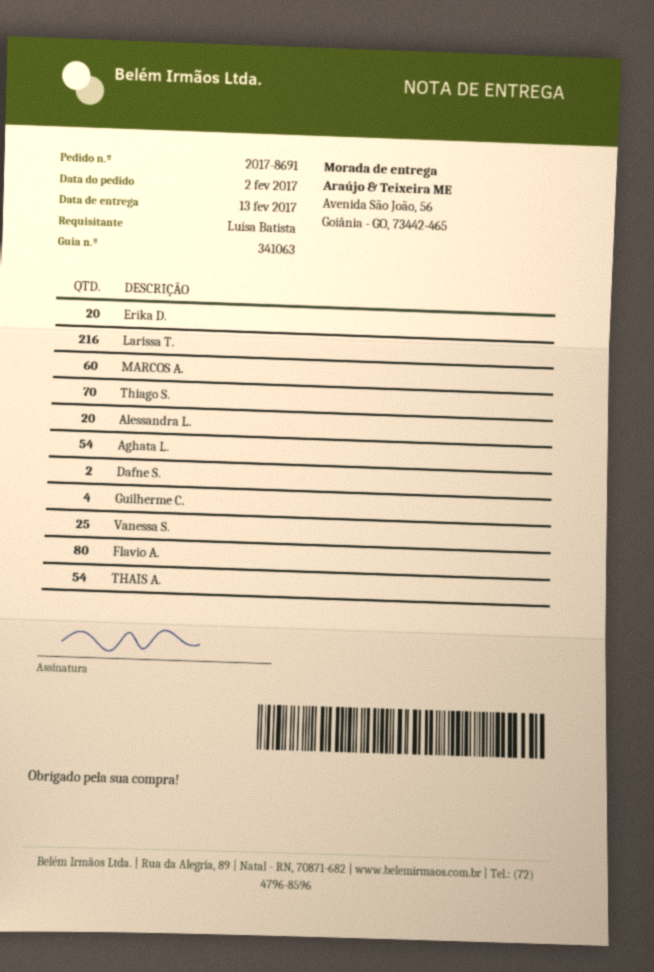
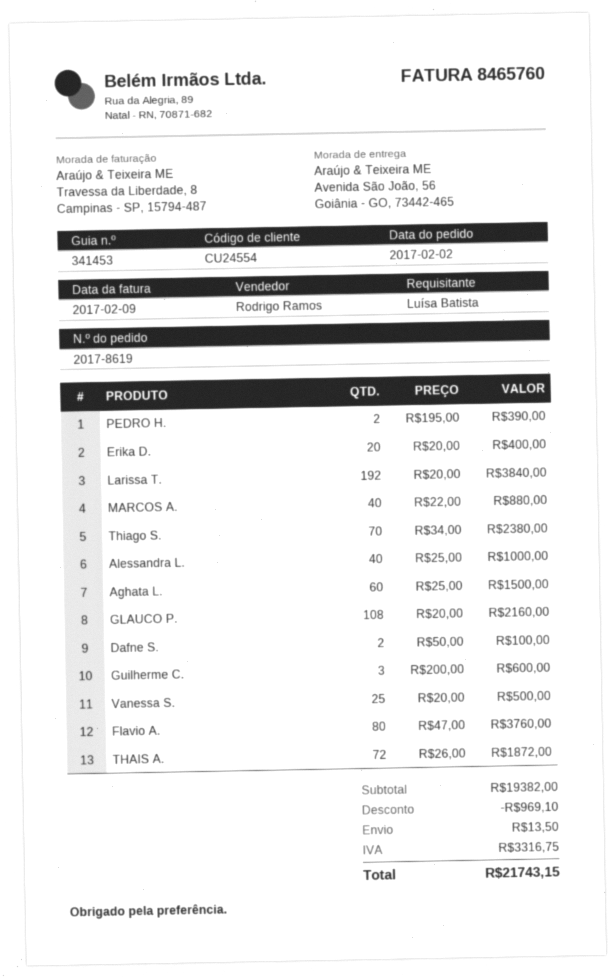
order number: 2017-8691 -> 2017-8619
delivery note number: 341063 -> 341453
Larissa T.: 216 -> 192
MARCOS A.: 60 -> 40
Alessandra L.: 20 -> 40
Aghata L.: 54 -> 60
Guilherme C.: 4 -> 3
THAIS A.: 54 -> 72
PEDRO H.: none -> 2
GLAUCO P.: none -> 108

